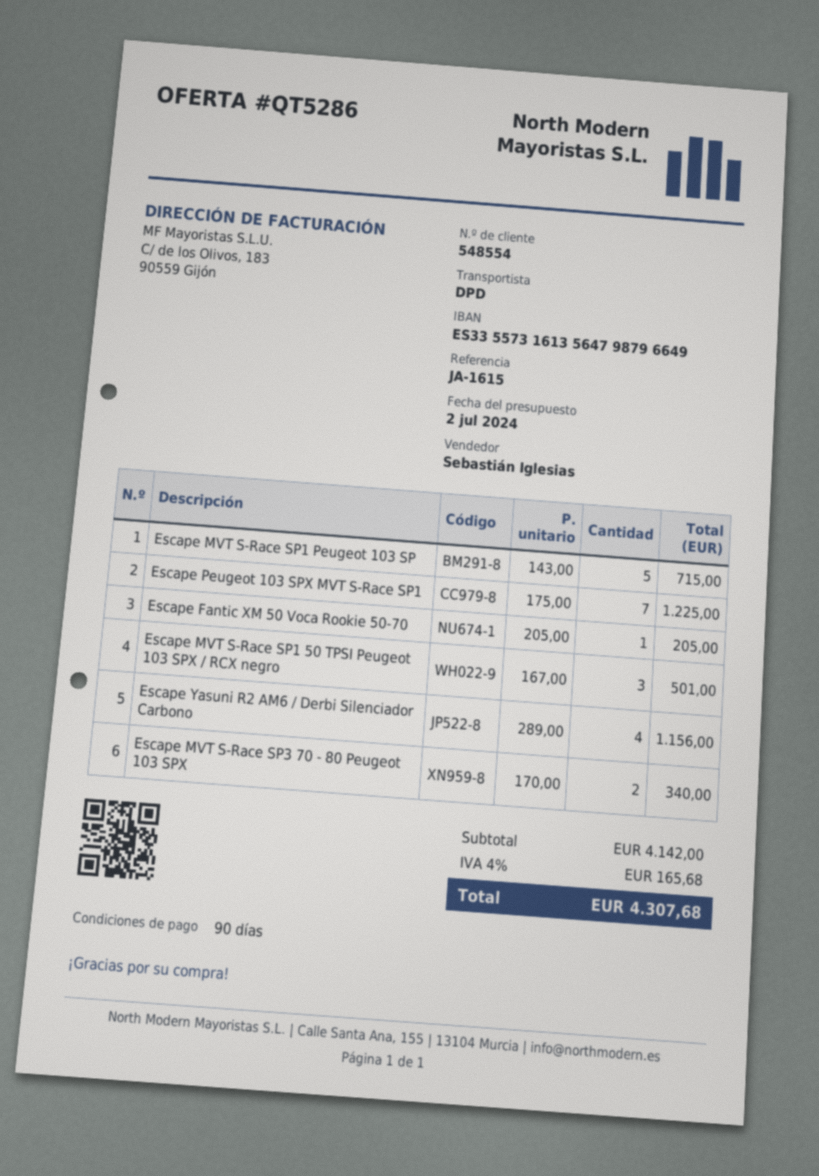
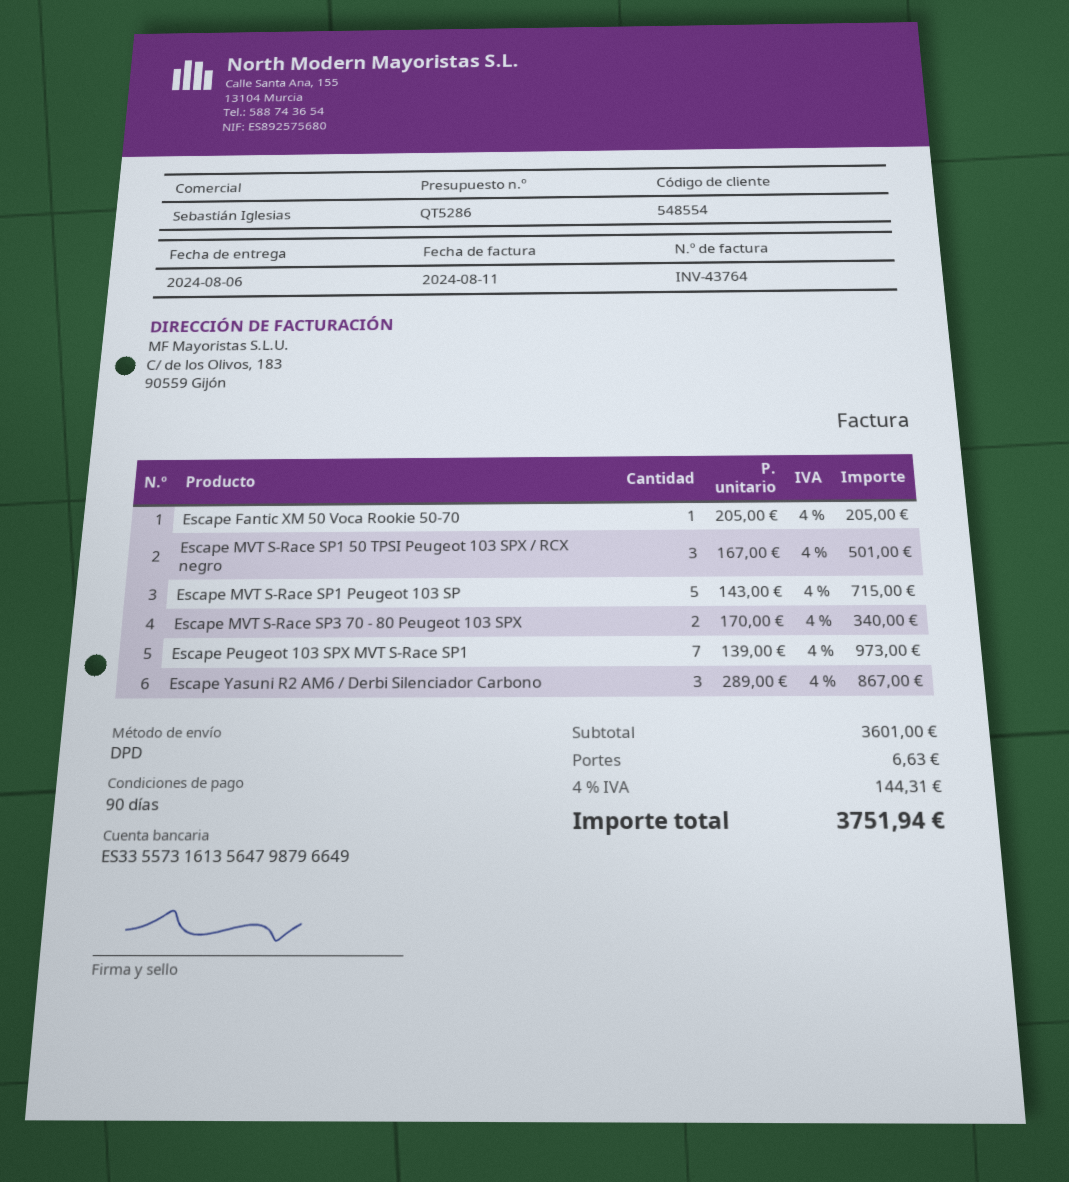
Escape Peugeot 103 SPX MVT S-Race SP1: 7 x 175.00 = 1225.00 -> 7 x 139.00 = 973.00
Escape Yasuni R2 AM6 / Derbi Silenciador Carbono: 4 x 289.00 = 1156.00 -> 3 x 289.00 = 867.00
subtotal: 4142.00 -> 3601.00
shipping: none -> 6.63
tax: 4% = 165.68 -> 4% = 144.31
total: 4307.68 -> 3751.94

